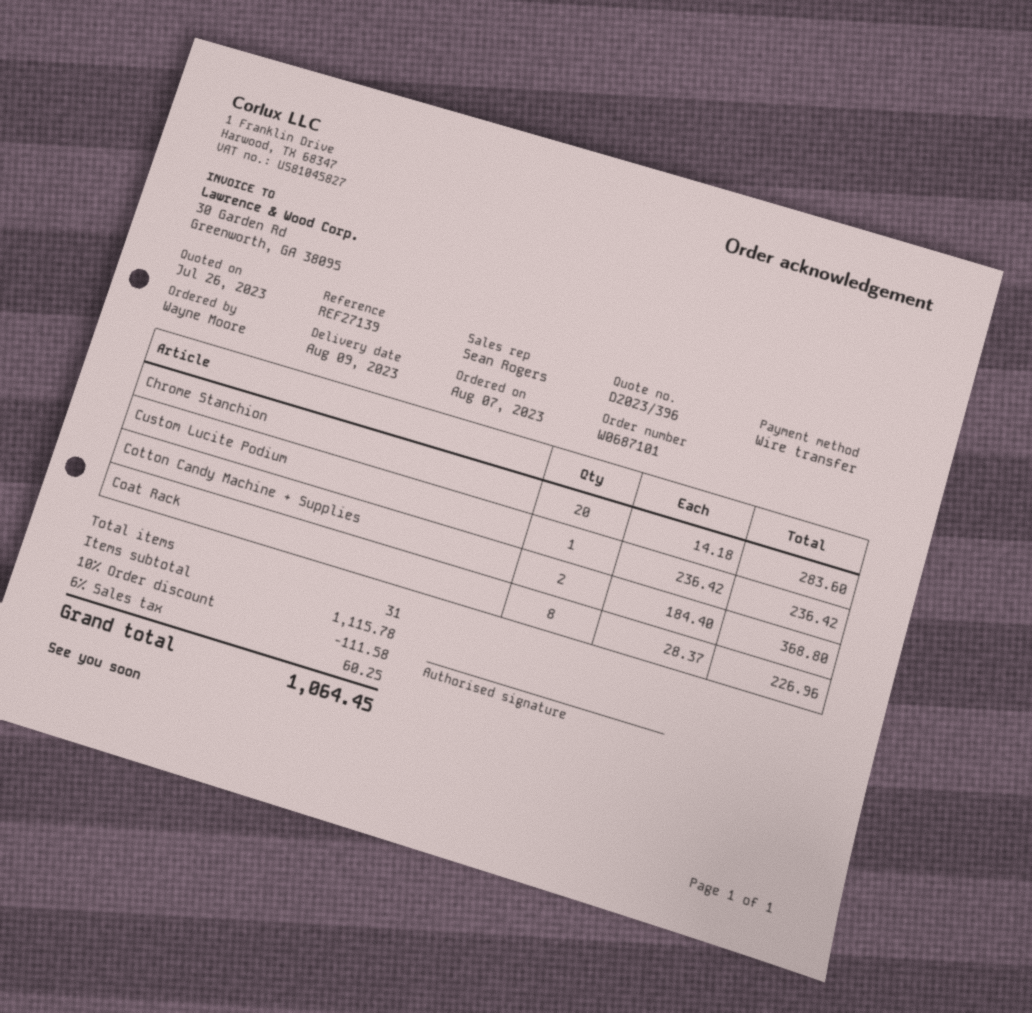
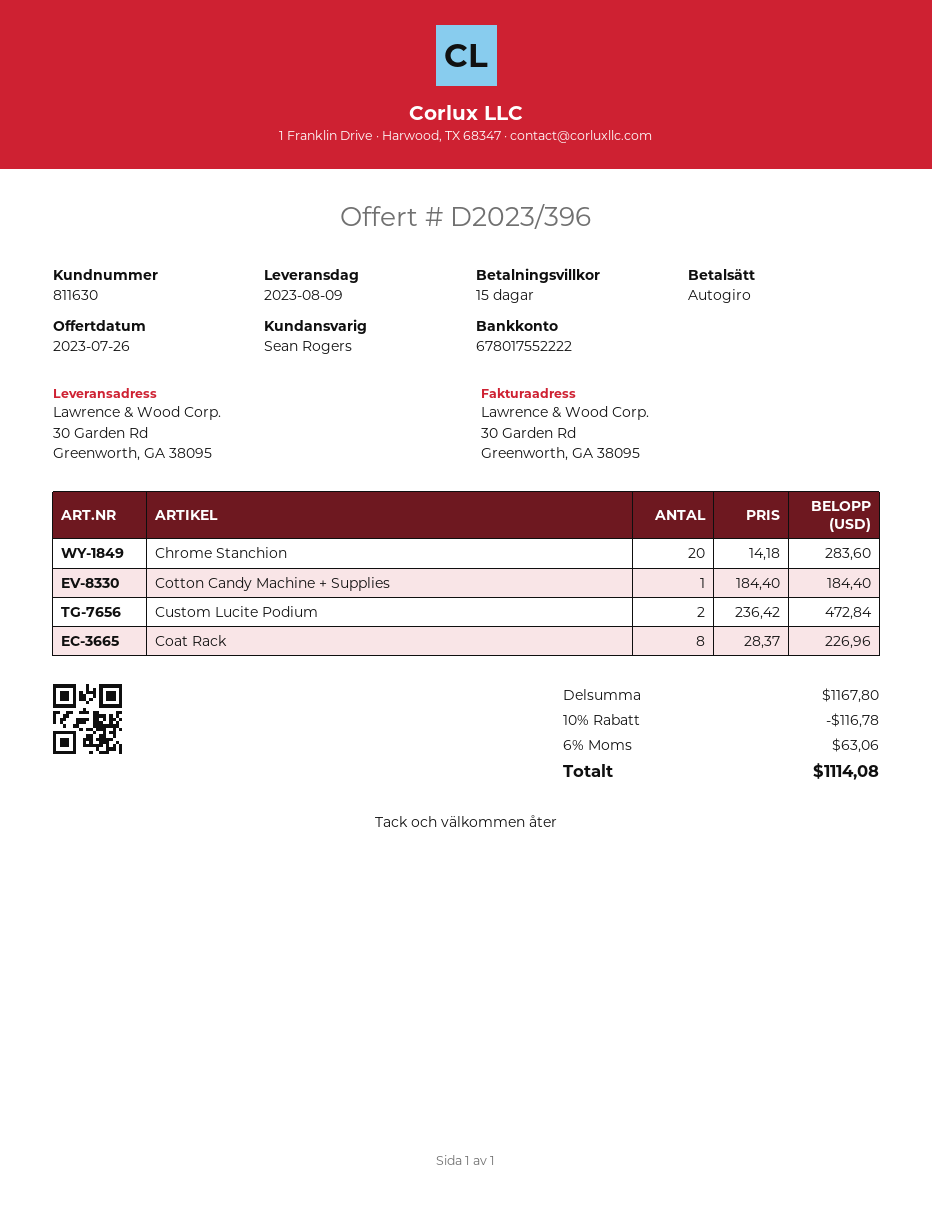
payment method: bank transfer -> direct debit
Custom Lucite Podium: 1 x 236.42 = 236.42 -> 2 x 236.42 = 472.84
Cotton Candy Machine + Supplies: 2 x 184.40 = 368.80 -> 1 x 184.40 = 184.40
subtotal: 1115.78 -> 1167.80
discount: 10% = 111.58 -> 10% = 116.78
tax: 6% = 60.25 -> 6% = 63.06
total: 1064.45 -> 1114.08

